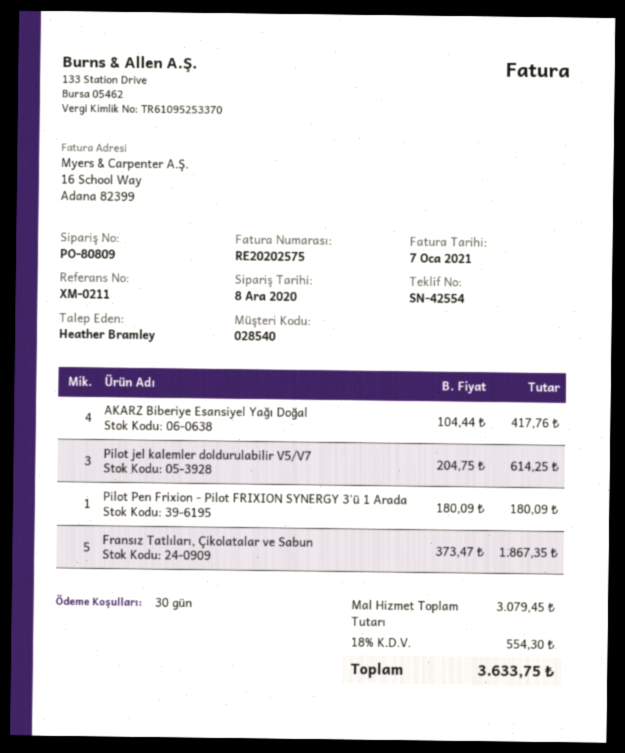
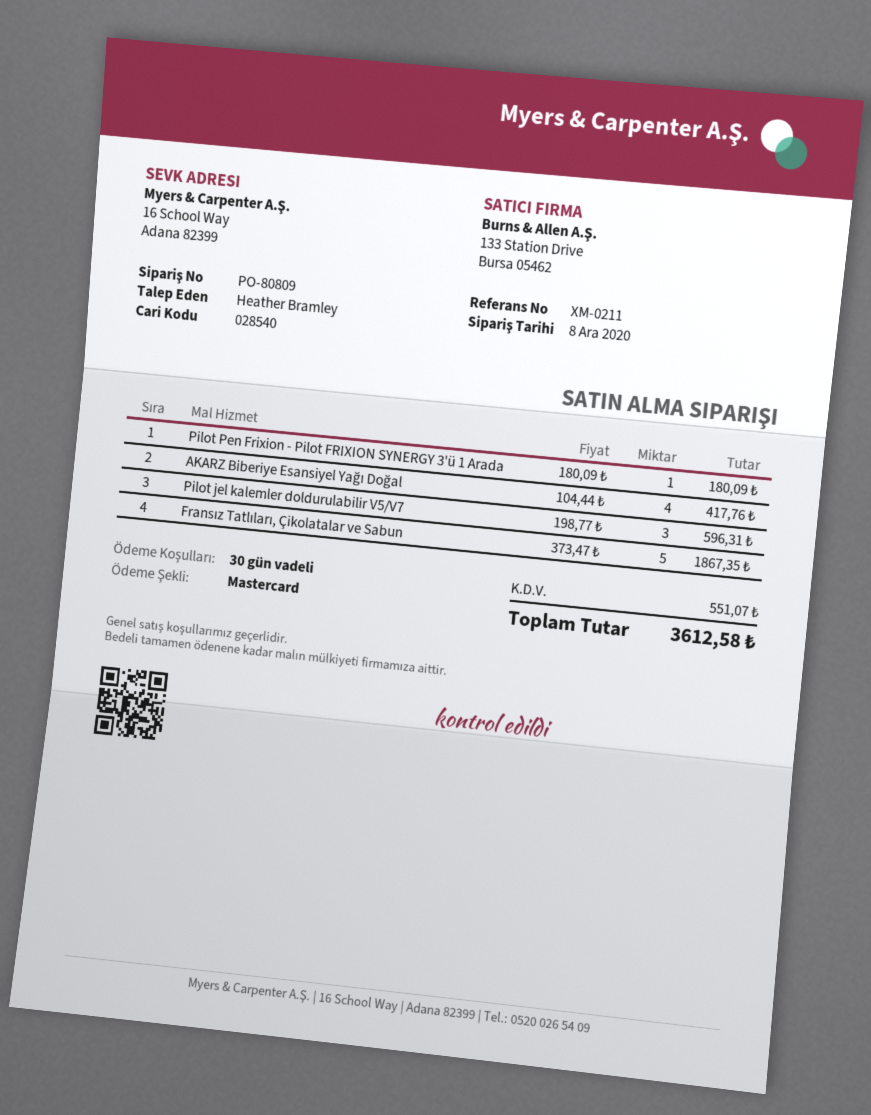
Pilot jel kalemler doldurulabilir V5/V7: 3 x 204.75 = 614.25 -> 3 x 198.77 = 596.31
tax: 554.30 -> 551.07
total: 3633.75 -> 3612.58

